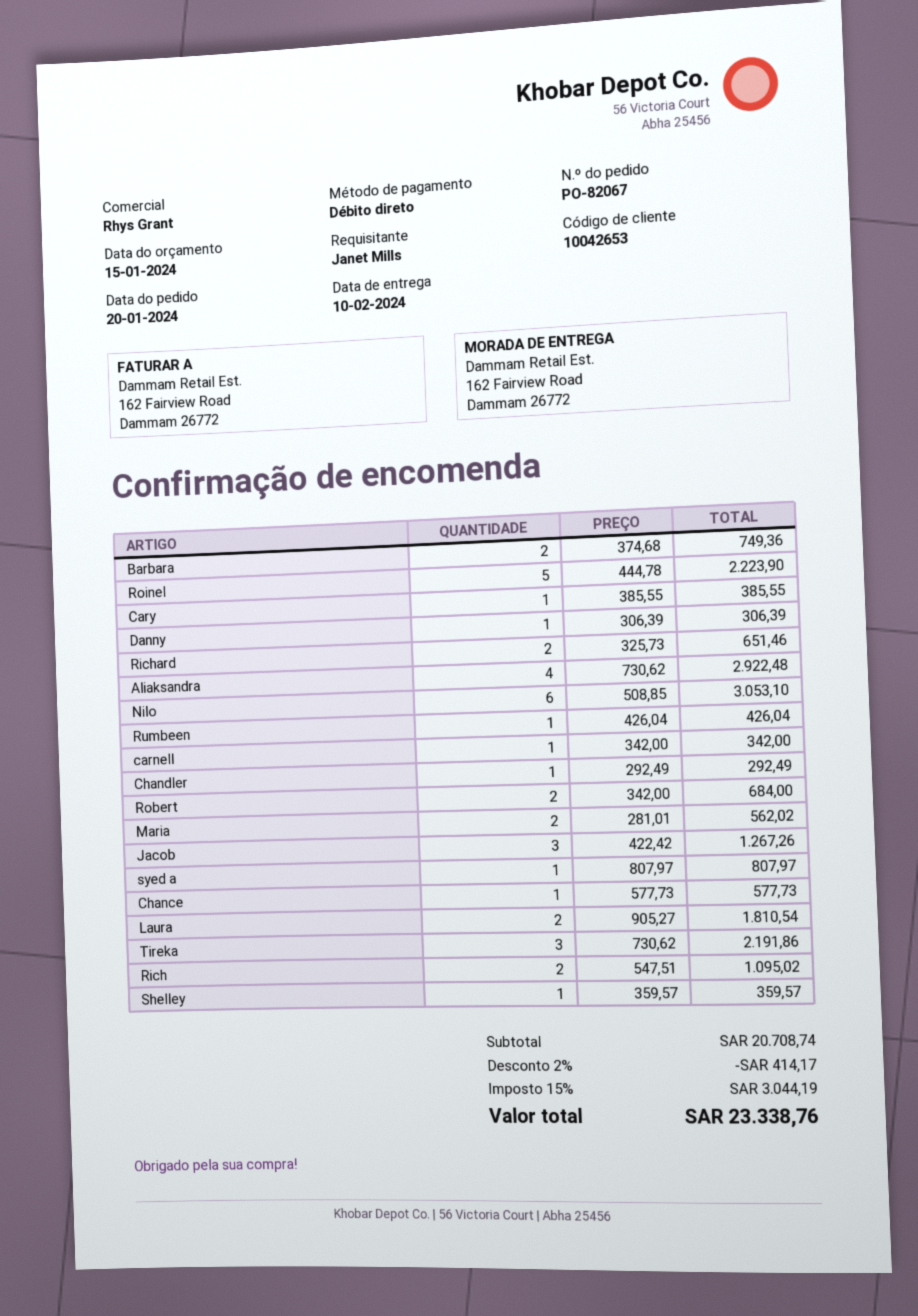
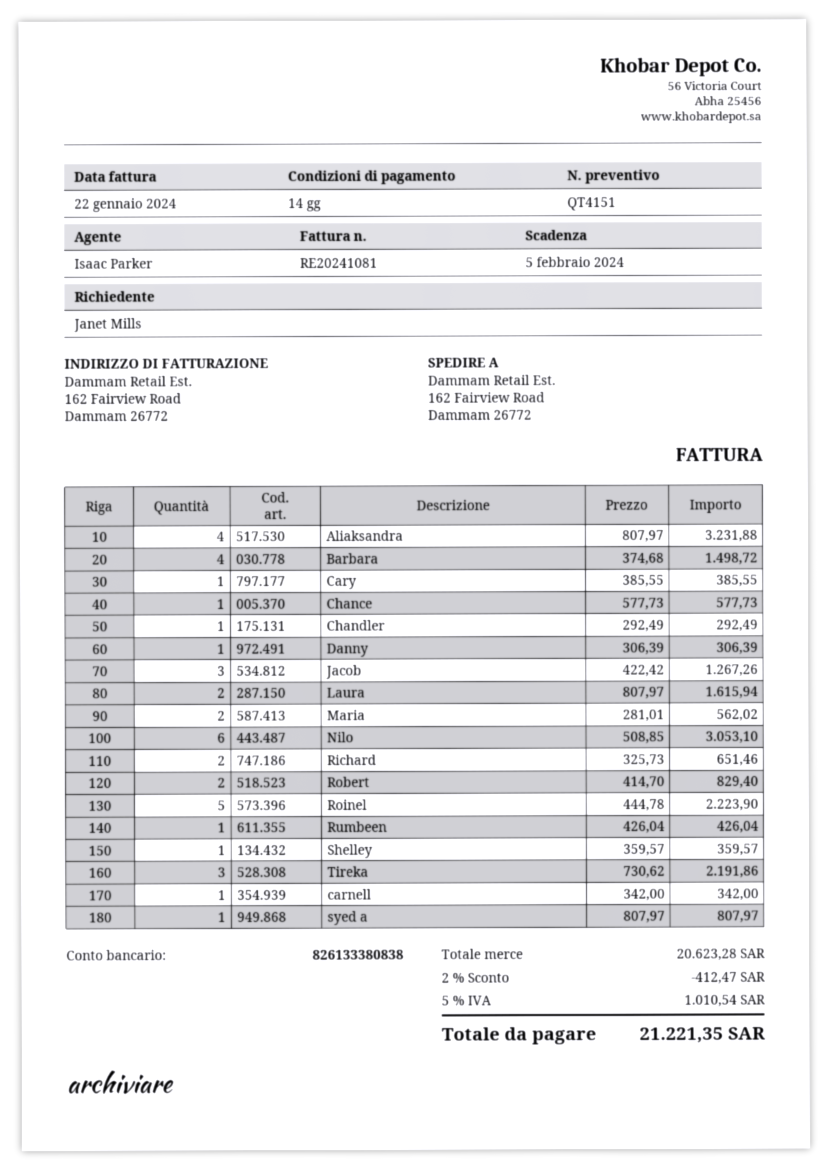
sales rep: Rhys Grant -> Isaac Parker
Barbara: 2 x 374.68 = 749.36 -> 4 x 374.68 = 1498.72
Aliaksandra: 4 x 730.62 = 2922.48 -> 4 x 807.97 = 3231.88
Robert: 2 x 342.00 = 684.00 -> 2 x 414.70 = 829.40
Laura: 2 x 905.27 = 1810.54 -> 2 x 807.97 = 1615.94
Rich: 2 x 547.51 = 1095.02 -> none
subtotal: 20708.74 -> 20623.28
discount: 2% = 414.17 -> 2% = 412.47
tax: 15% = 3044.19 -> 5% = 1010.54
total: 23338.76 -> 21221.35

